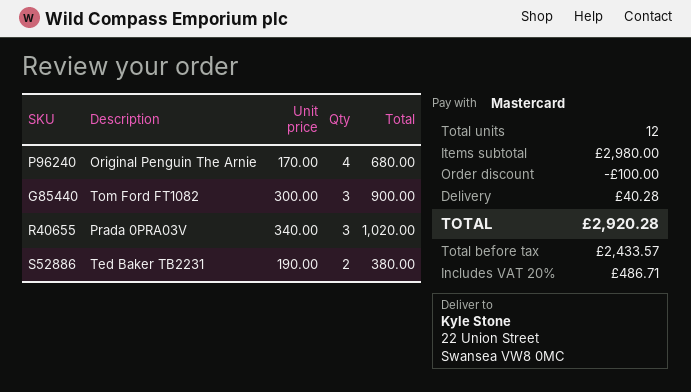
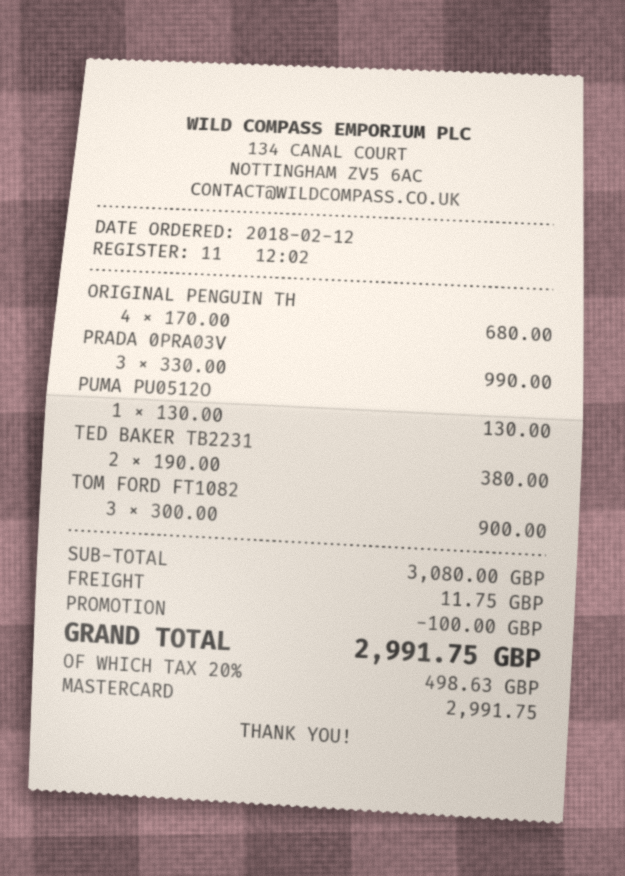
Prada 0PRA03V: 3 x 340.00 = 1020.00 -> 3 x 330.00 = 990.00
PUMA PU0512O: none -> 1 x 130.00 = 130.00
subtotal: 2980.00 -> 3080.00
shipping: 40.28 -> 11.75
tax: 20% = 486.71 -> 20% = 498.63
total: 2920.28 -> 2991.75

